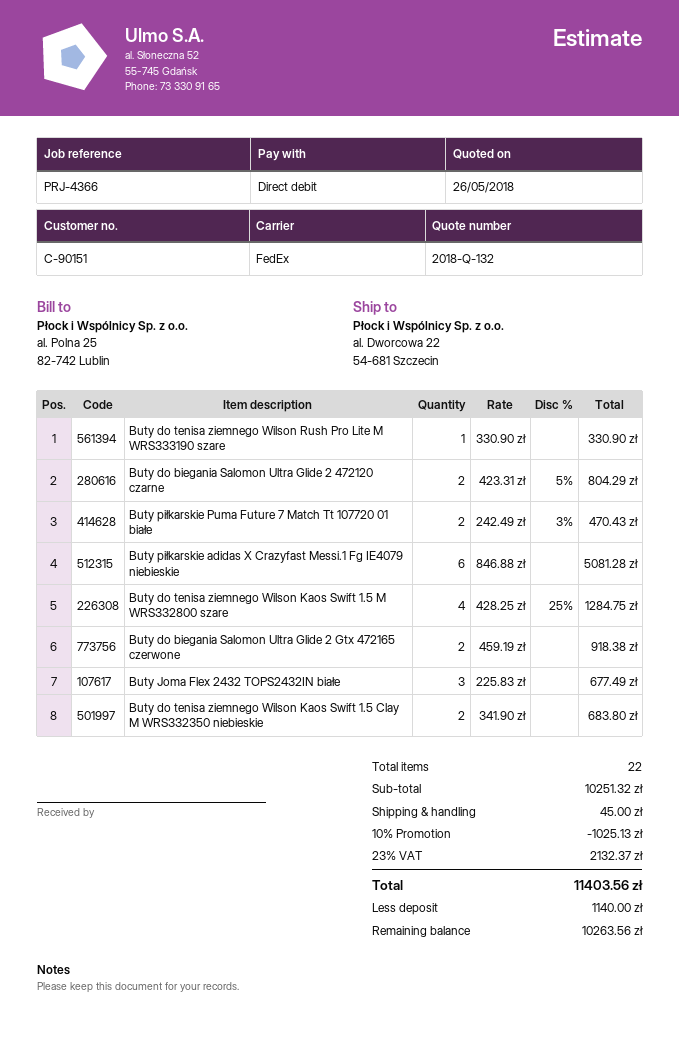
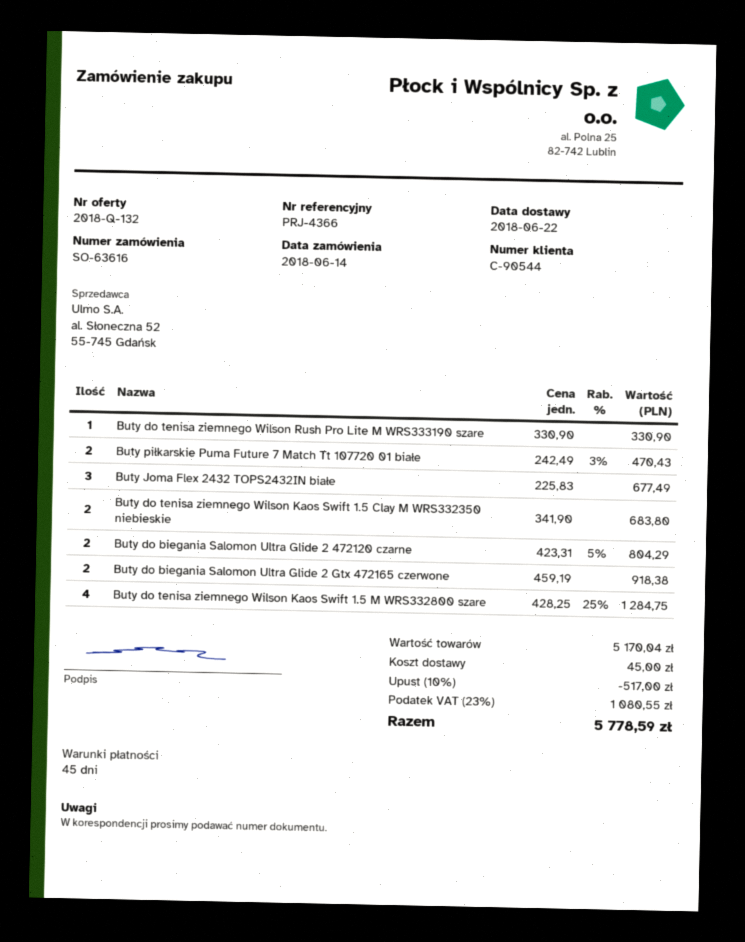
customer number: C-90151 -> C-90544
Buty piłkarskie adidas X Crazyfast Messi.1 Fg IE4079 niebieskie: 6 x 846.88 = 5081.28 -> none
subtotal: 10251.32 -> 5170.04
discount: 10% = 1025.13 -> 10% = 517.00
tax: 23% = 2132.37 -> 23% = 1080.55
total: 11403.56 -> 5778.59

